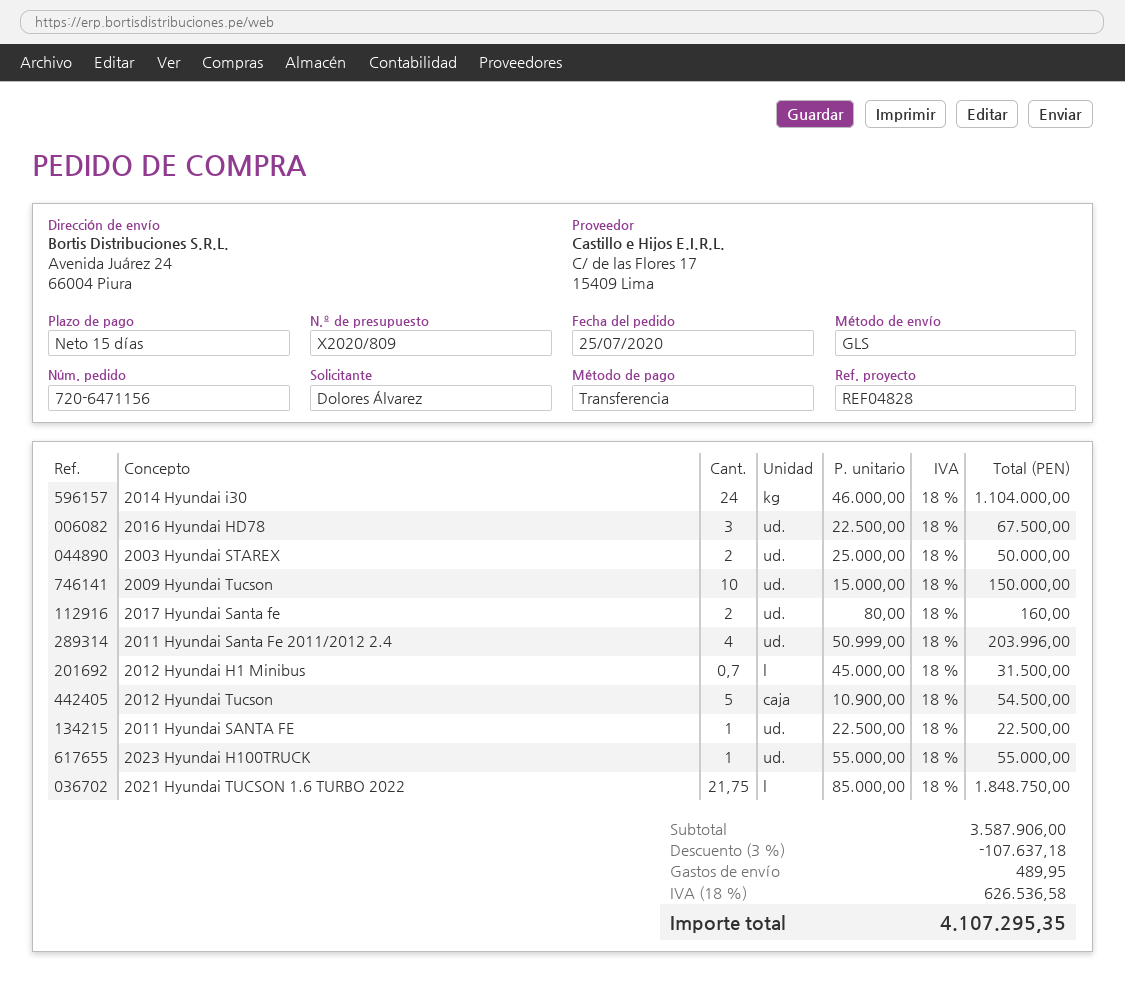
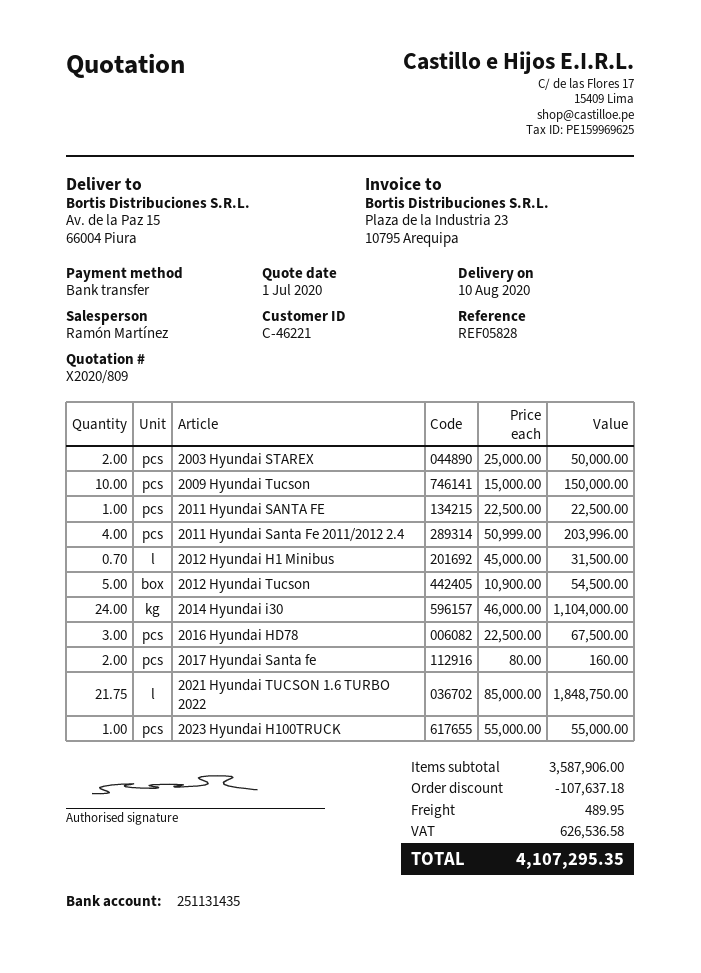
reference: REF04828 -> REF05828
ship to: Avenida Juárez 24, 66004 Piura -> Av. de la Paz 15, 66004 Piura

